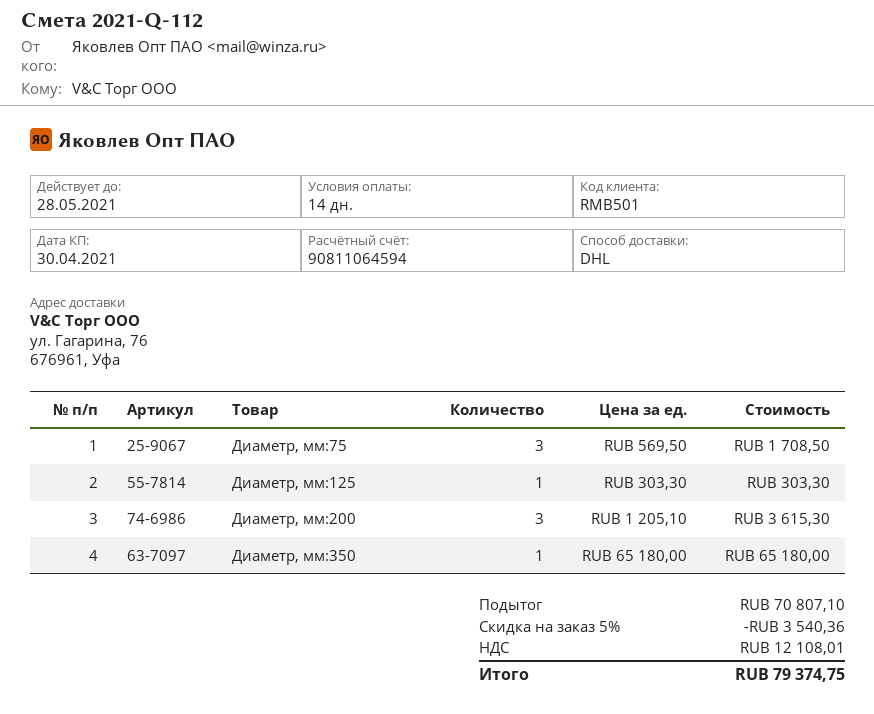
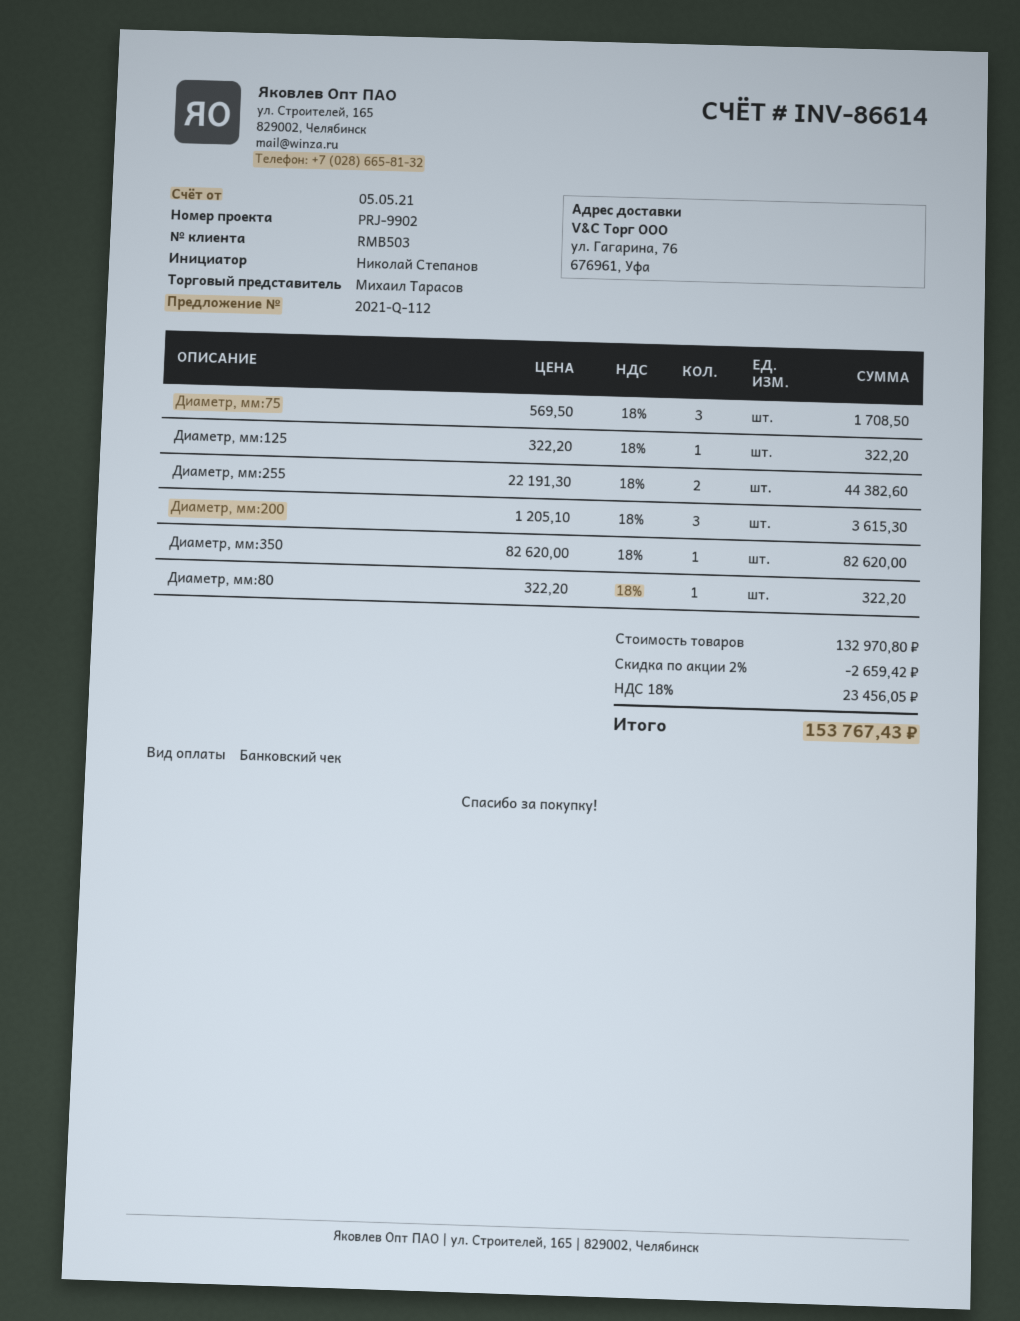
customer number: RMB501 -> RMB503
Диаметр, мм:125: 1 x 303.30 = 303.30 -> 1 x 322.20 = 322.20
Диаметр, мм:350: 1 x 65180.00 = 65180.00 -> 1 x 82620.00 = 82620.00
Диаметр, мм:255: none -> 2 x 22191.30 = 44382.60
Диаметр, мм:80: none -> 1 x 322.20 = 322.20
subtotal: 70807.10 -> 132970.80
discount: 5% = 3540.36 -> 2% = 2659.42
tax: 12108.01 -> 23456.05
total: 79374.75 -> 153767.43

